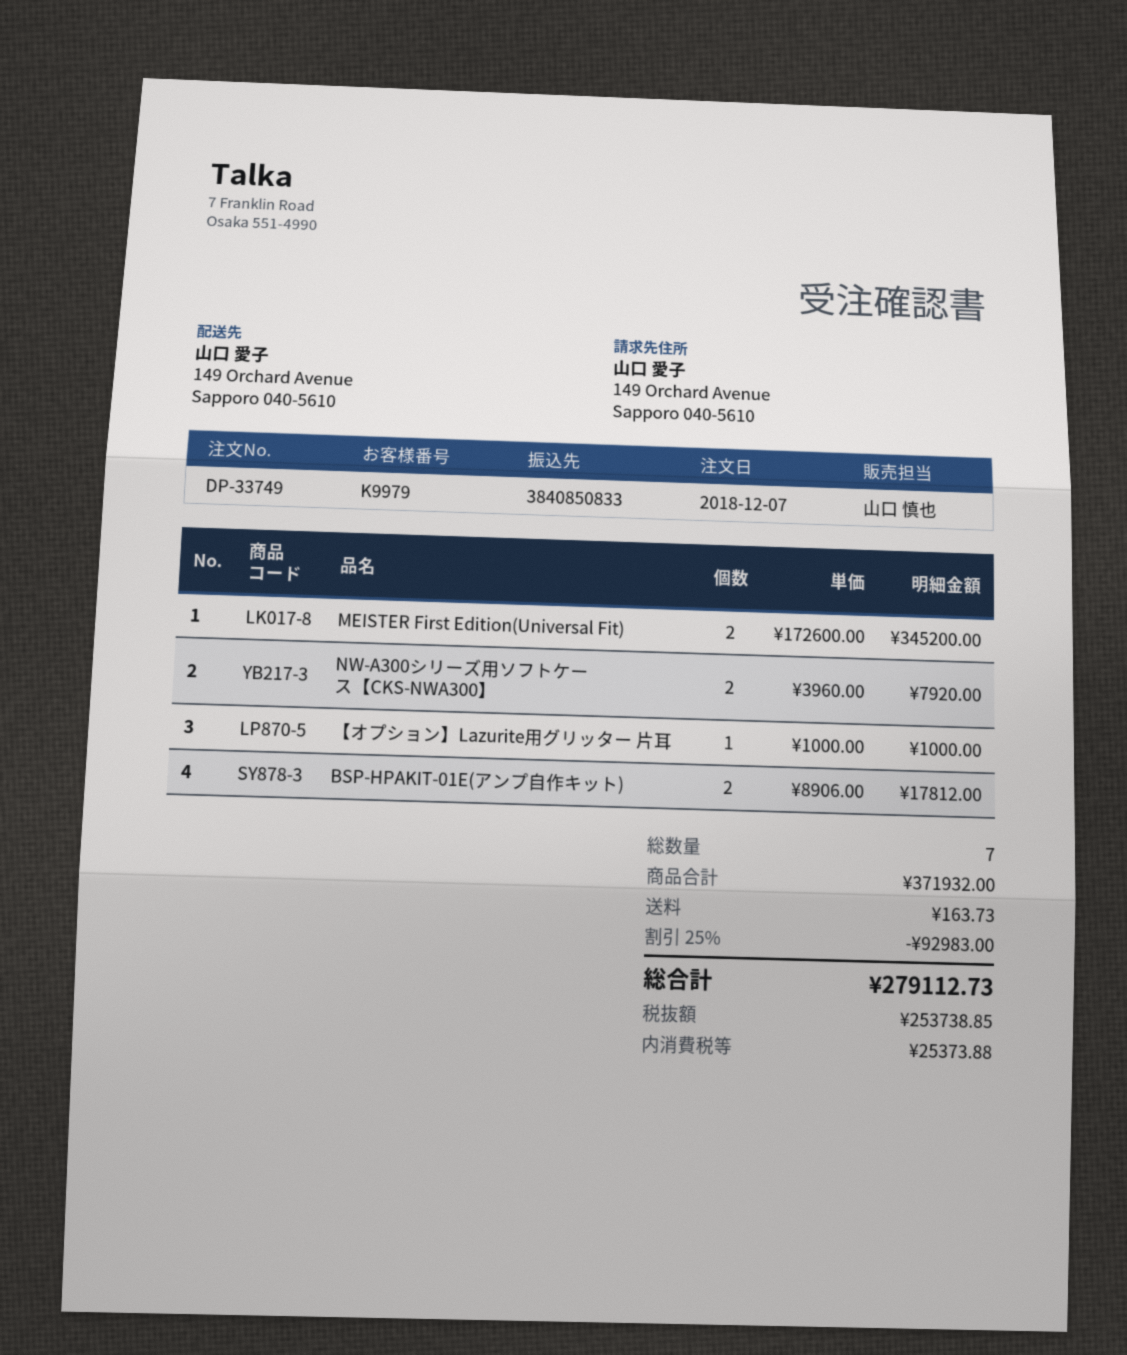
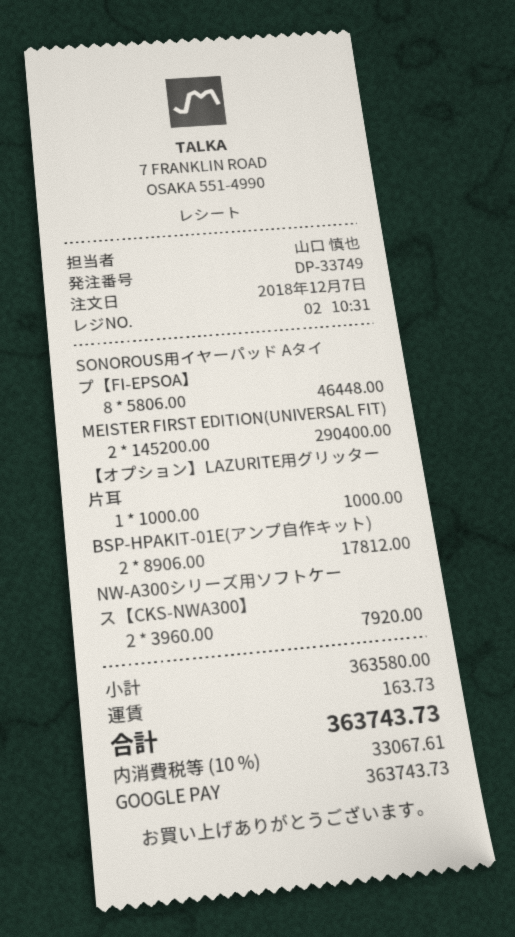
MEISTER First Edition(Universal Fit): 2 x 172600.00 = 345200.00 -> 2 x 145200.00 = 290400.00
SONOROUS用イヤーパッド Aタイプ【FI-EPSOA】: none -> 8 x 5806.00 = 46448.00
subtotal: 371932.00 -> 363580.00
discount: 25% = 92983.00 -> none
tax: 25373.88 -> 33067.61
total: 279112.73 -> 363743.73

